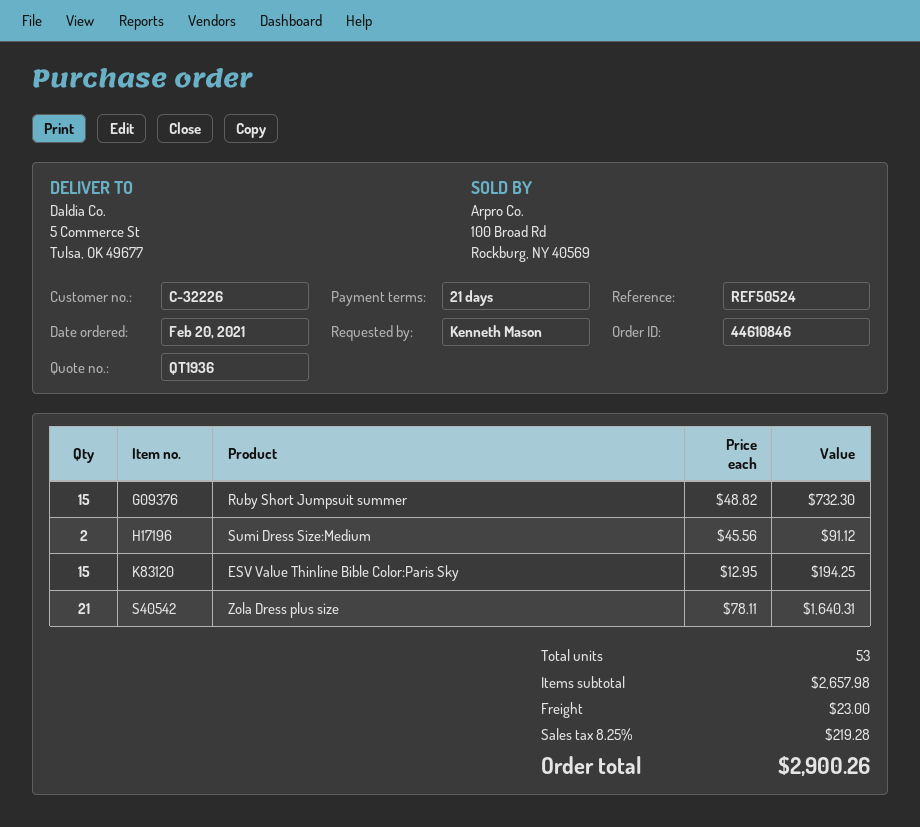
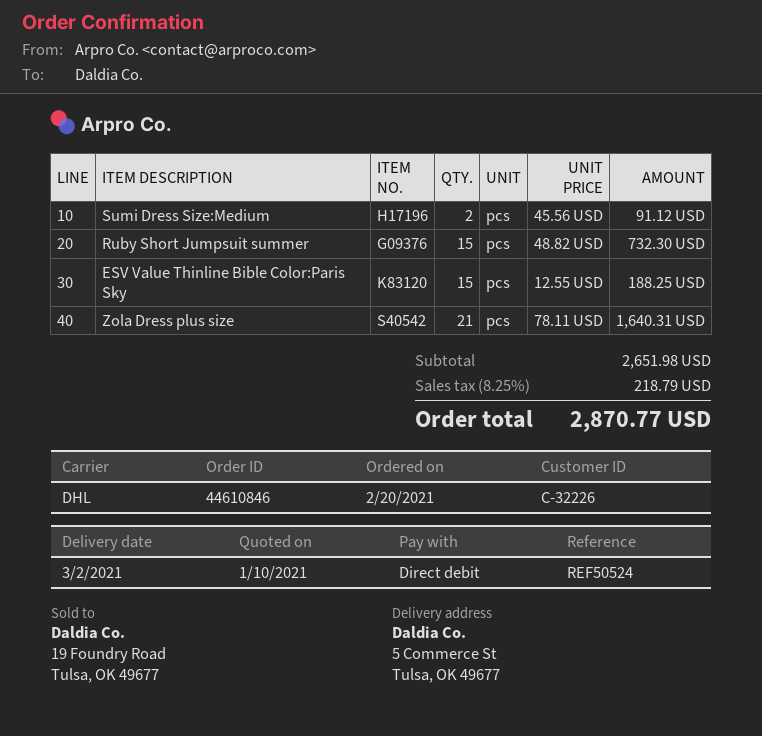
ESV Value Thinline Bible Color:Paris Sky: 15 x 12.95 = 194.25 -> 15 x 12.55 = 188.25
subtotal: 2657.98 -> 2651.98
shipping: 23.00 -> none
tax: 8.25% = 219.28 -> 8.25% = 218.79
total: 2900.26 -> 2870.77

